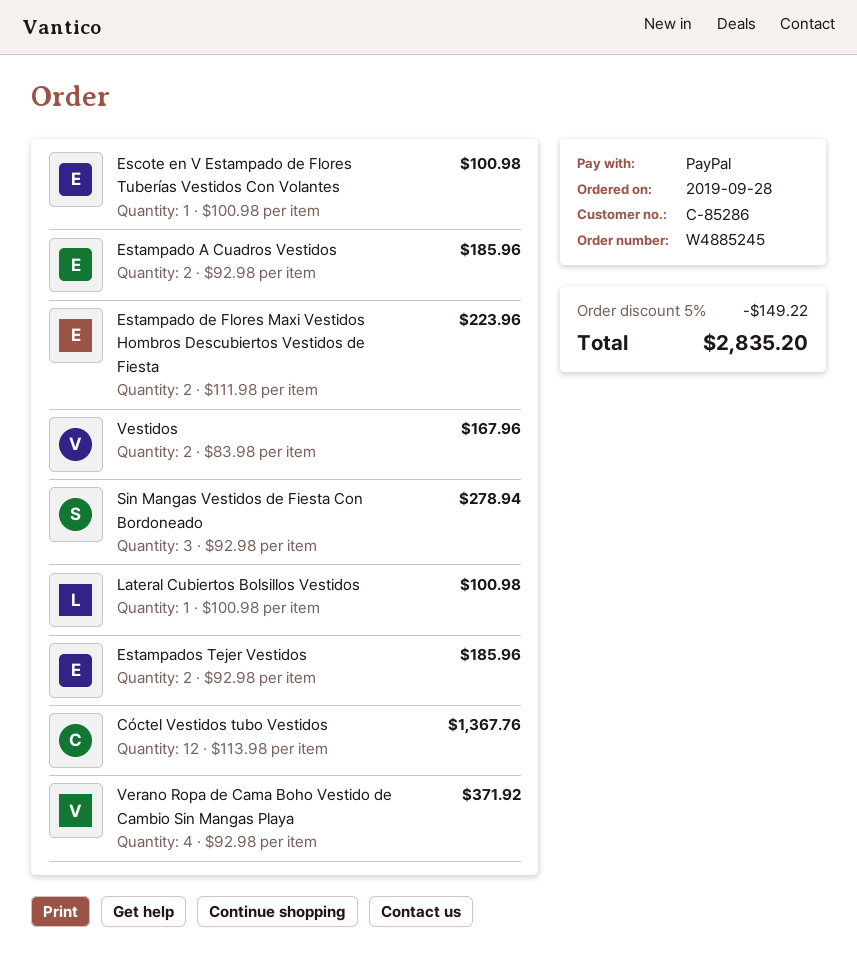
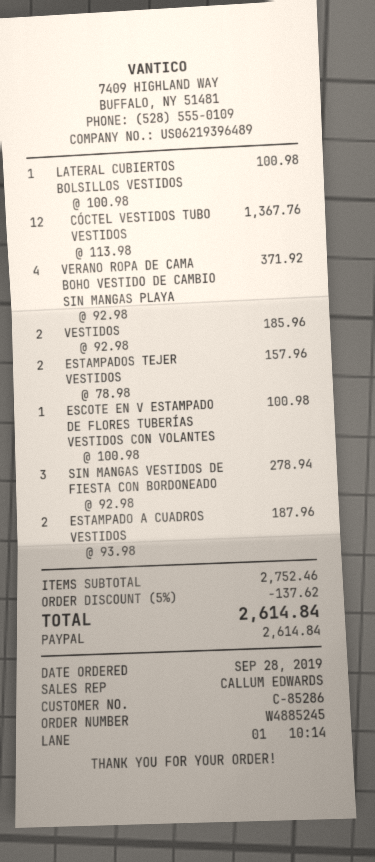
Estampado A Cuadros Vestidos: 2 x 92.98 = 185.96 -> 2 x 93.98 = 187.96
Estampado de Flores Maxi Vestidos Hombros Descubiertos Vestidos de Fiesta: 2 x 111.98 = 223.96 -> none
Vestidos: 2 x 83.98 = 167.96 -> 2 x 92.98 = 185.96
Estampados Tejer Vestidos: 2 x 92.98 = 185.96 -> 2 x 78.98 = 157.96
discount: 5% = 149.22 -> 5% = 137.62
total: 2835.20 -> 2614.84

